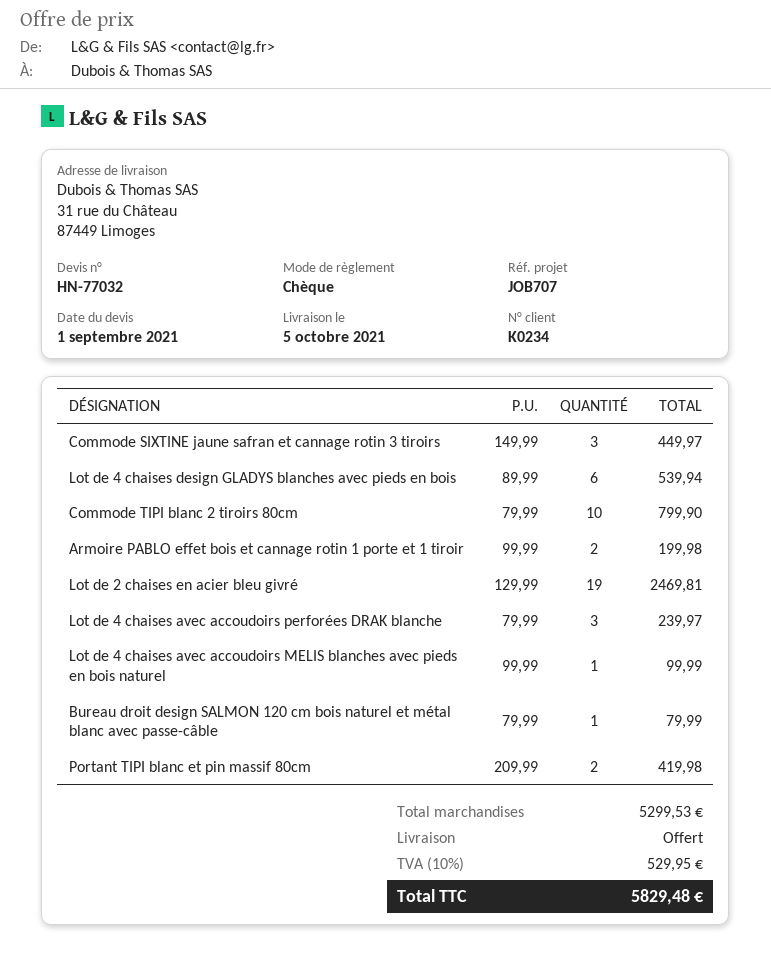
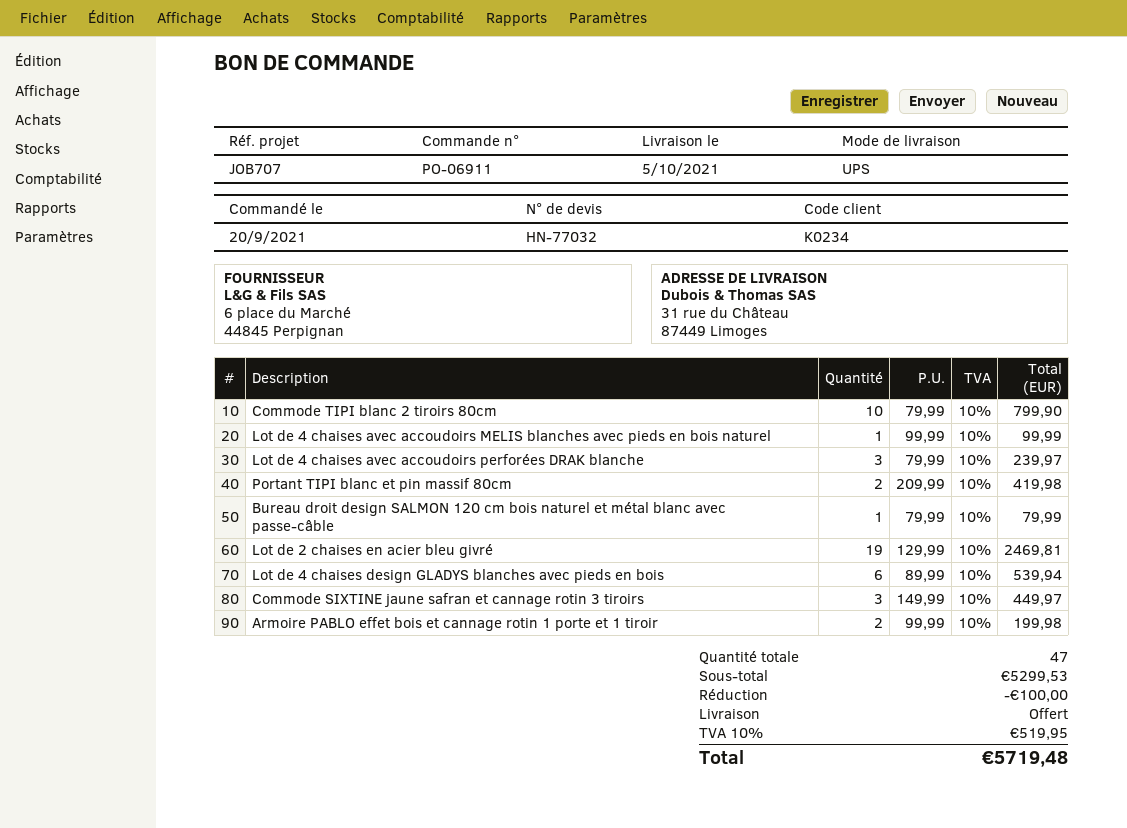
discount: none -> 100.00
tax: 10% = 529.95 -> 10% = 519.95
total: 5829.48 -> 5719.48

